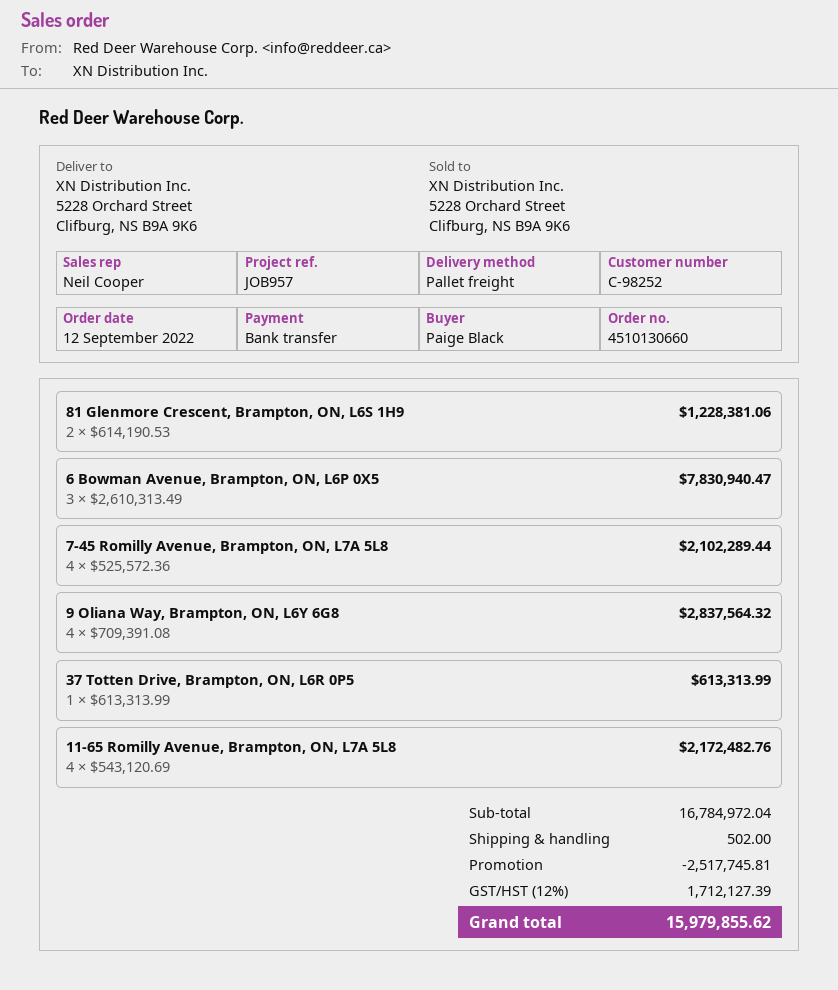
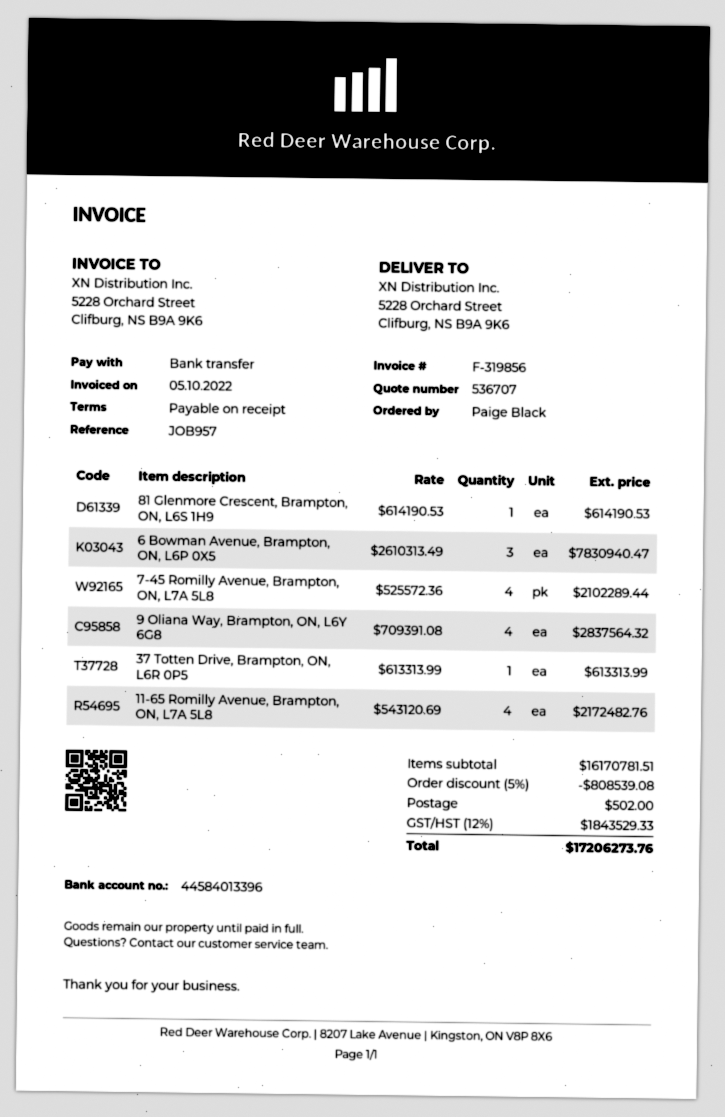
81 Glenmore Crescent, Brampton, ON, L6S 1H9: 2 x 614190.53 = 1228381.06 -> 1 x 614190.53 = 614190.53
subtotal: 16784972.04 -> 16170781.51
discount: 2517745.81 -> 808539.08
tax: 12% = 1712127.39 -> 12% = 1843529.33
total: 15979855.62 -> 17206273.76

